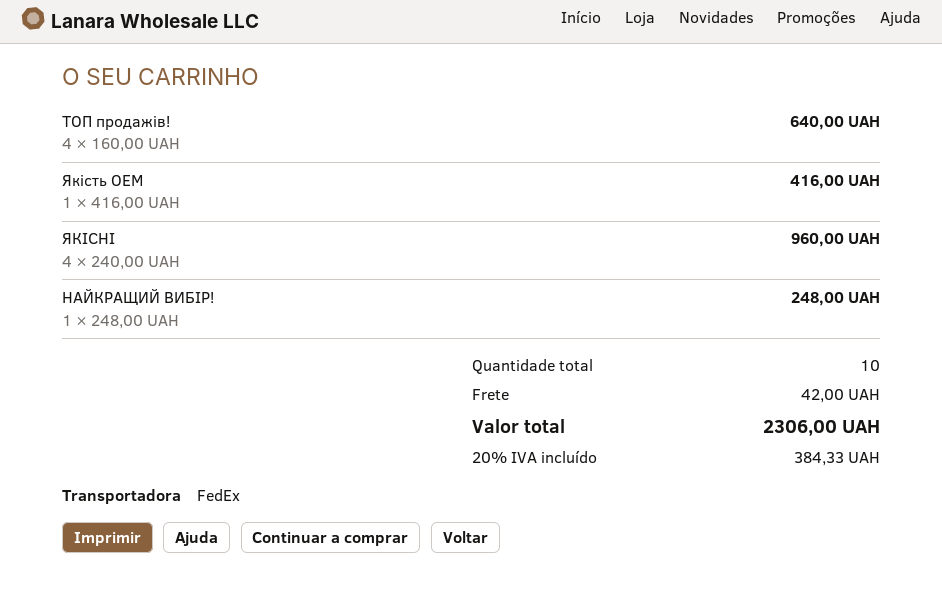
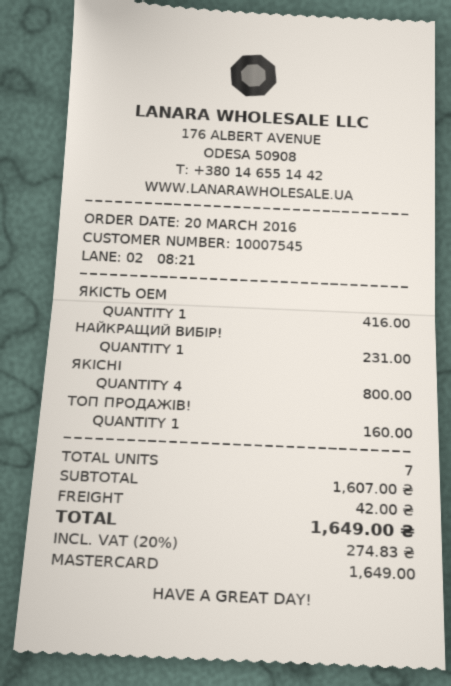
ТОП продажів!: 4 for 640.00 -> 1 for 160.00
ЯКІСНІ: 4 for 960.00 -> 4 for 800.00
НАЙКРАЩИЙ ВИБІР!: 1 for 248.00 -> 1 for 231.00
total quantity: 10 -> 7
tax: 20% = 384.33 -> 20% = 274.83
total: 2306.00 -> 1649.00

